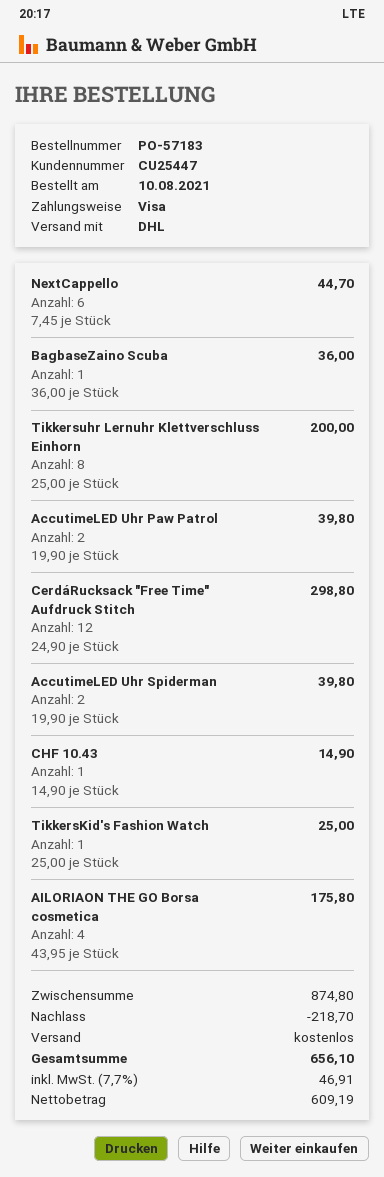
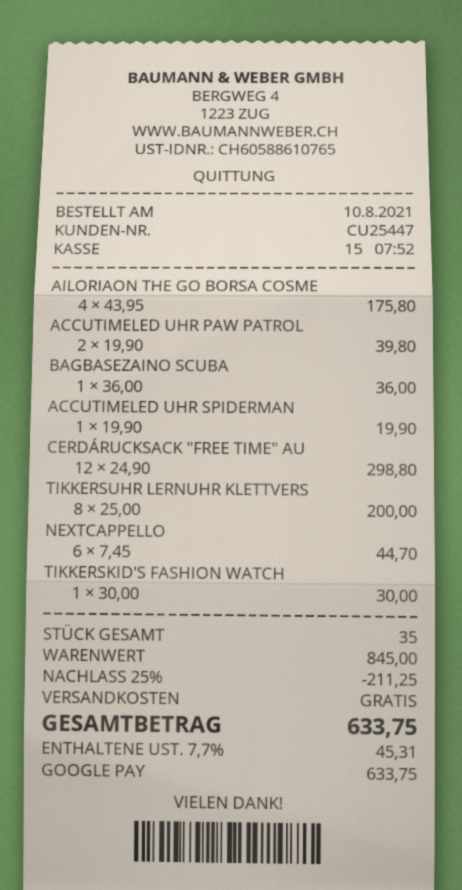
payment method: Visa -> Google Pay
AccutimeLED Uhr Spiderman: 2 x 19.90 = 39.80 -> 1 x 19.90 = 19.90
CHF 10.43: 1 x 14.90 = 14.90 -> none
TikkersKid's Fashion Watch: 1 x 25.00 = 25.00 -> 1 x 30.00 = 30.00
subtotal: 874.80 -> 845.00
discount: 218.70 -> 211.25
tax: 7.7% = 46.91 -> 7.7% = 45.31
total: 656.10 -> 633.75

